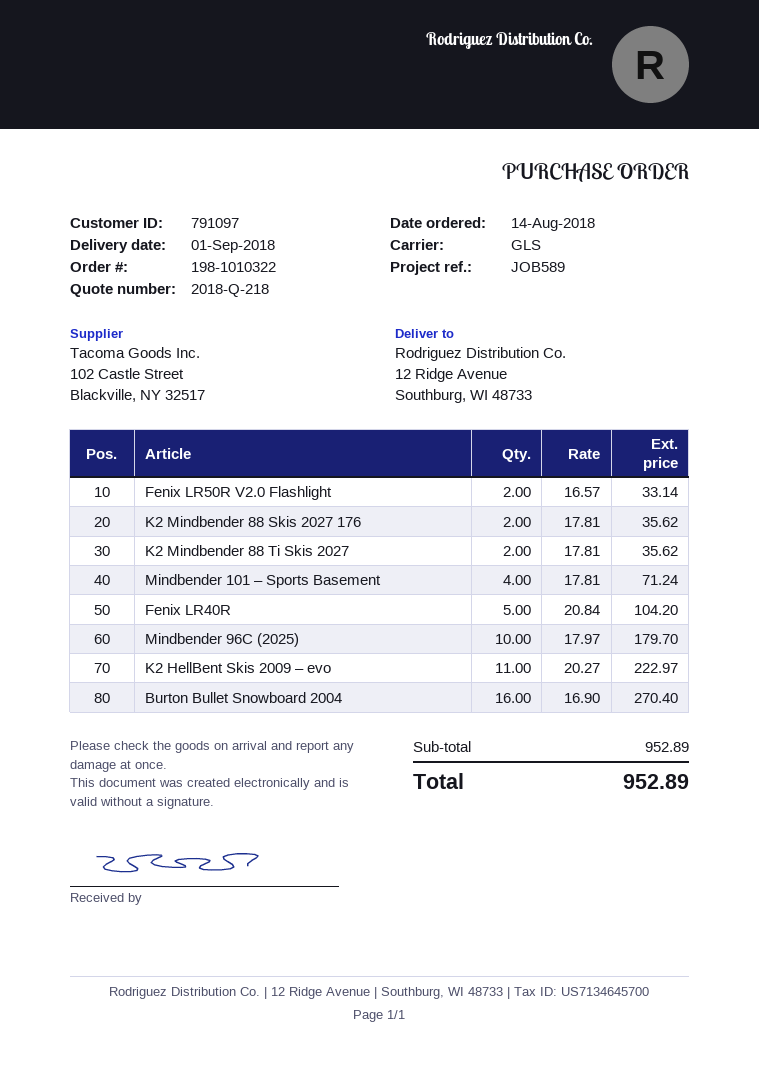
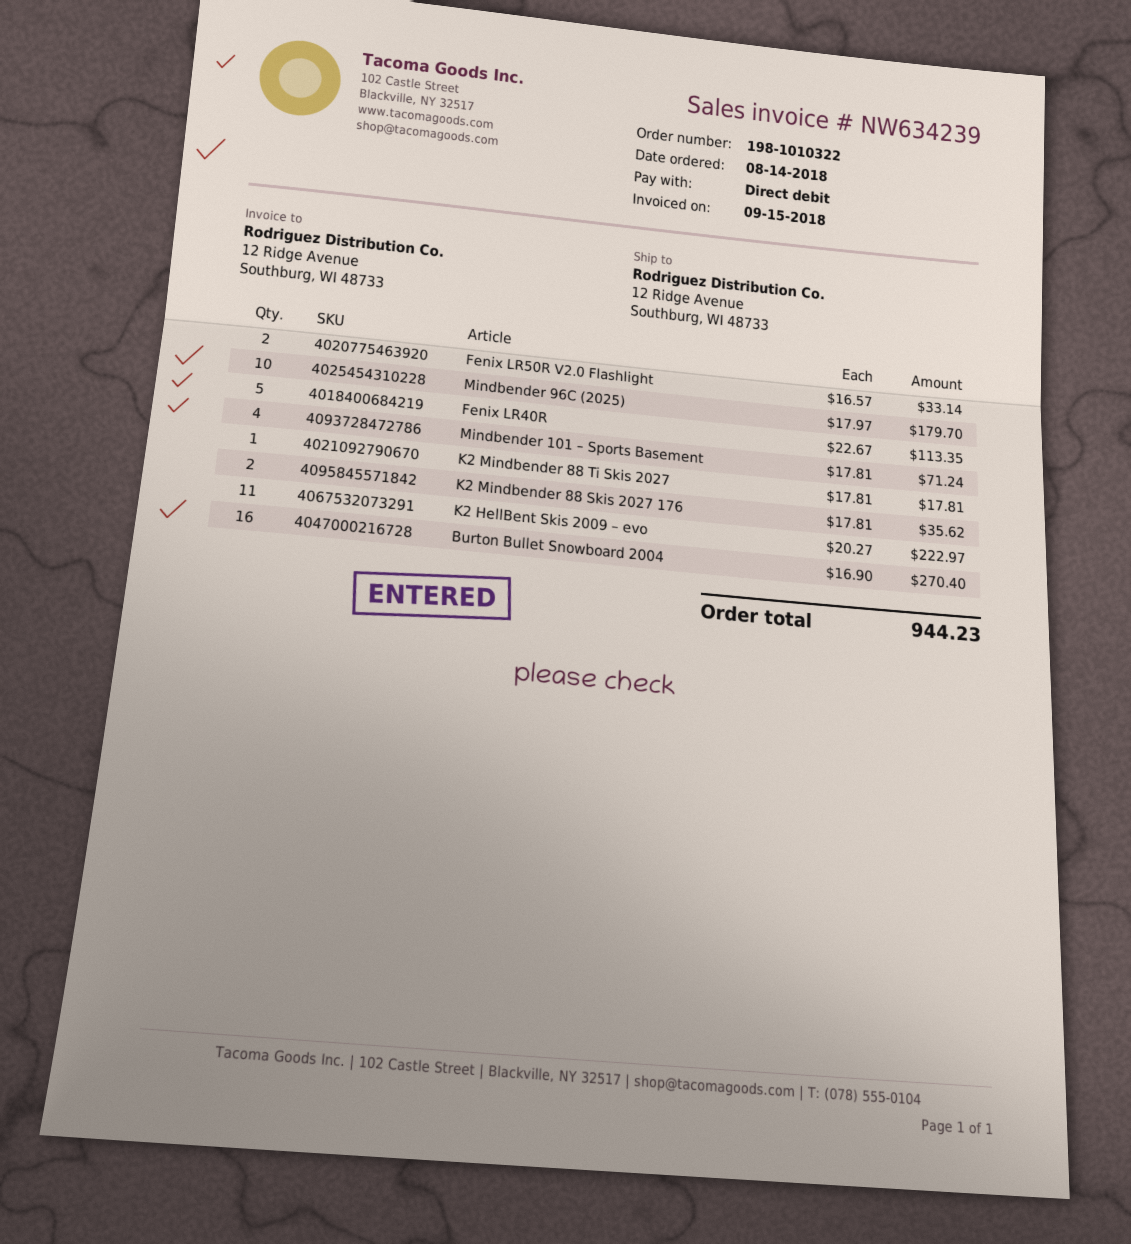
K2 Mindbender 88 Ti Skis 2027: 2 x 17.81 = 35.62 -> 1 x 17.81 = 17.81
Fenix LR40R: 5 x 20.84 = 104.20 -> 5 x 22.67 = 113.35
total: 952.89 -> 944.23

